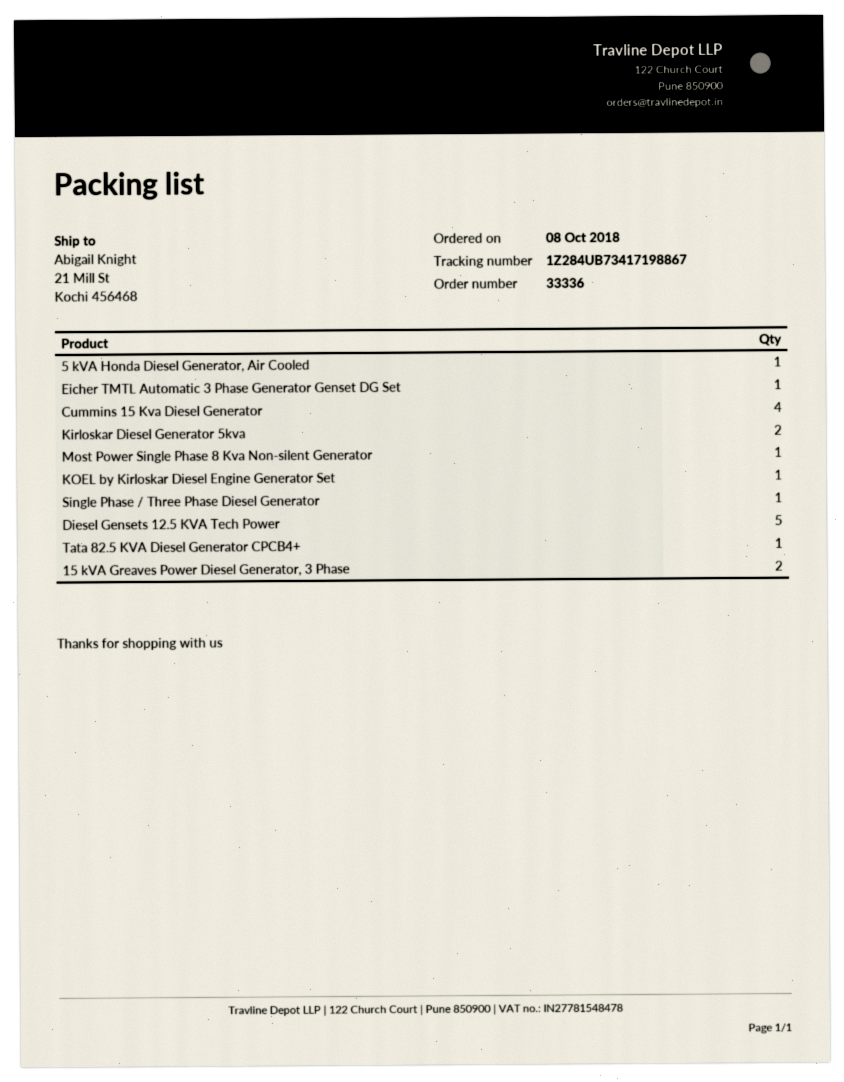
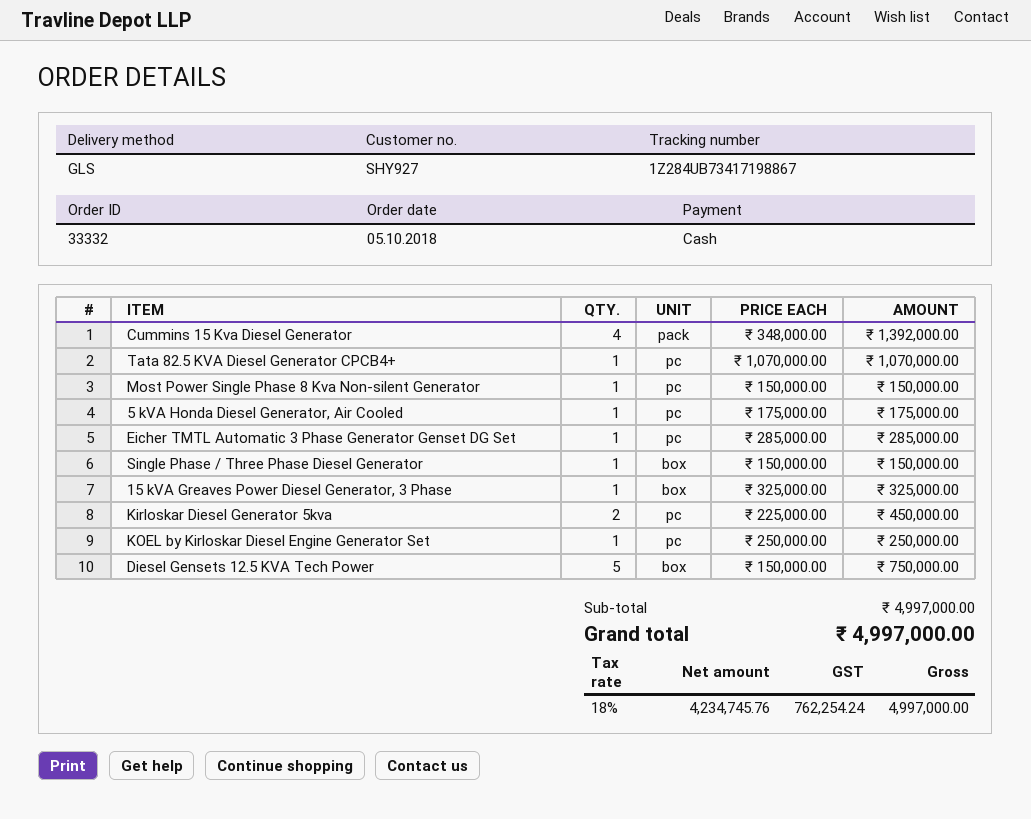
order number: 33336 -> 33332
order date: 2018-10-08 -> 2018-10-05
15 kVA Greaves Power Diesel Generator, 3 Phase: 2 -> 1

